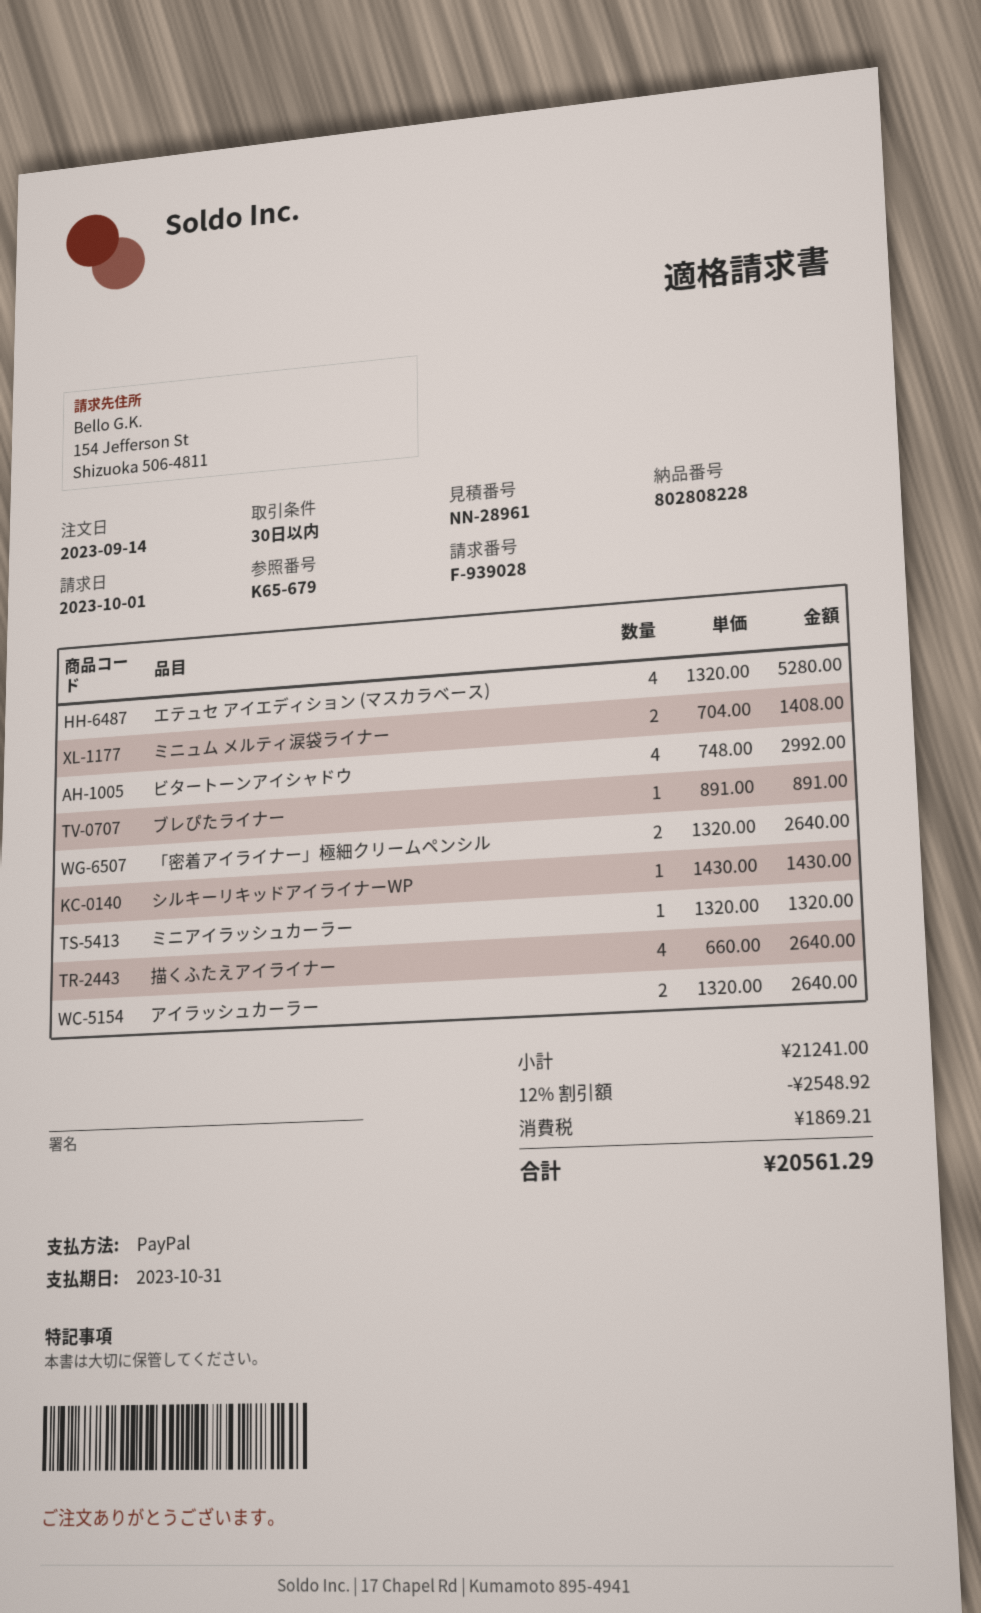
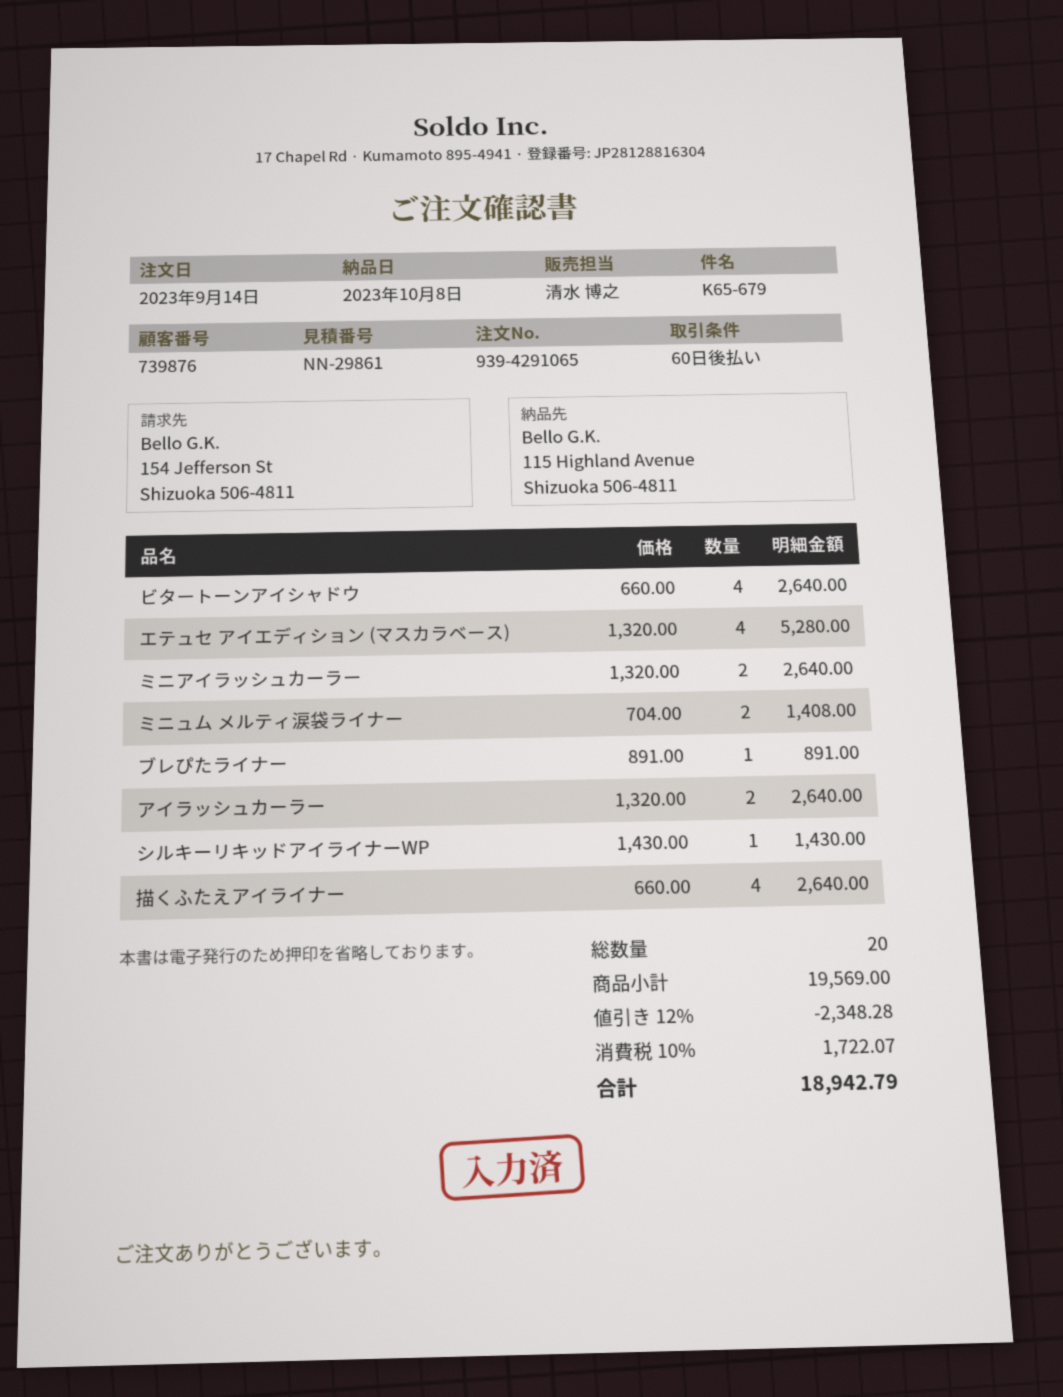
quote number: NN-28961 -> NN-29861
payment terms: 30 days -> 60 days
ビタートーンアイシャドウ: 4 x 748.00 = 2992.00 -> 4 x 660.00 = 2640.00
「密着アイライナー」極細クリームペンシル: 2 x 1320.00 = 2640.00 -> none
ミニアイラッシュカーラー: 1 x 1320.00 = 1320.00 -> 2 x 1320.00 = 2640.00
subtotal: 21241.00 -> 19569.00
discount: 12% = 2548.92 -> 12% = 2348.28
tax: 1869.21 -> 1722.07
total: 20561.29 -> 18942.79

